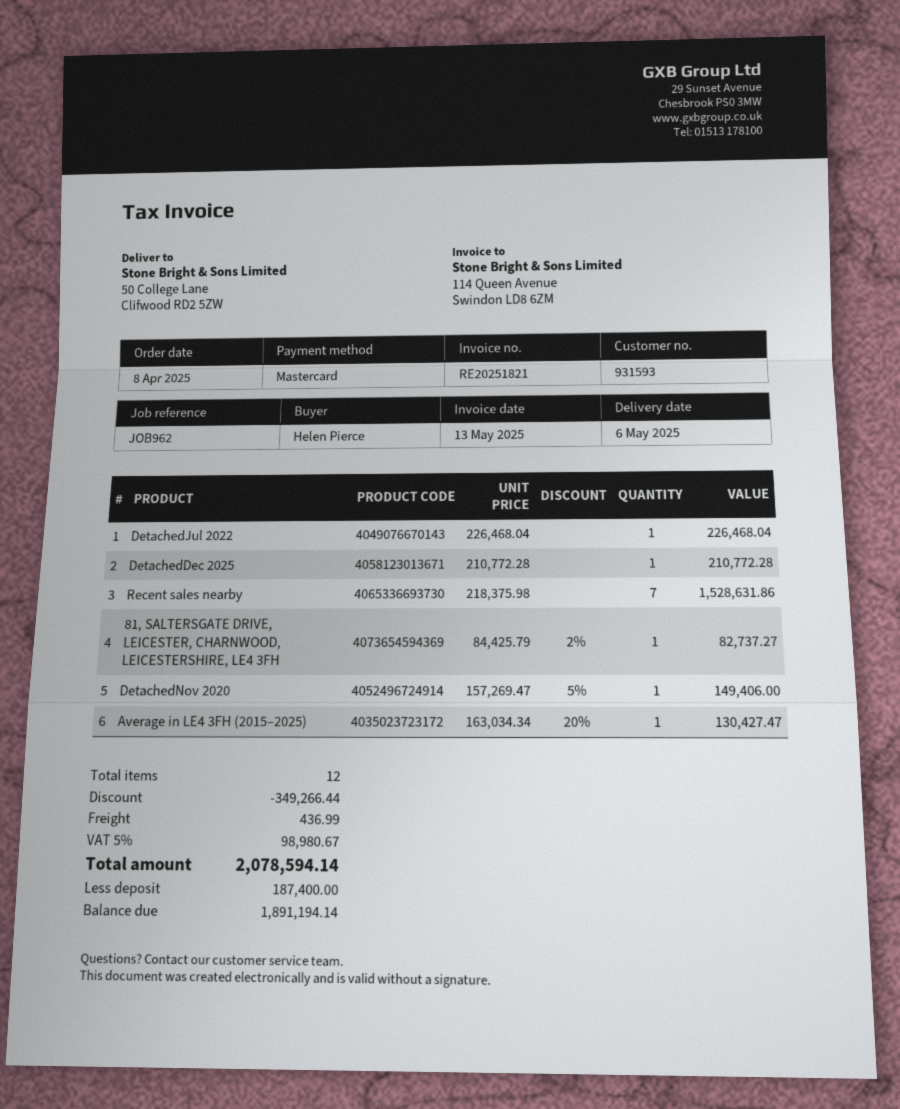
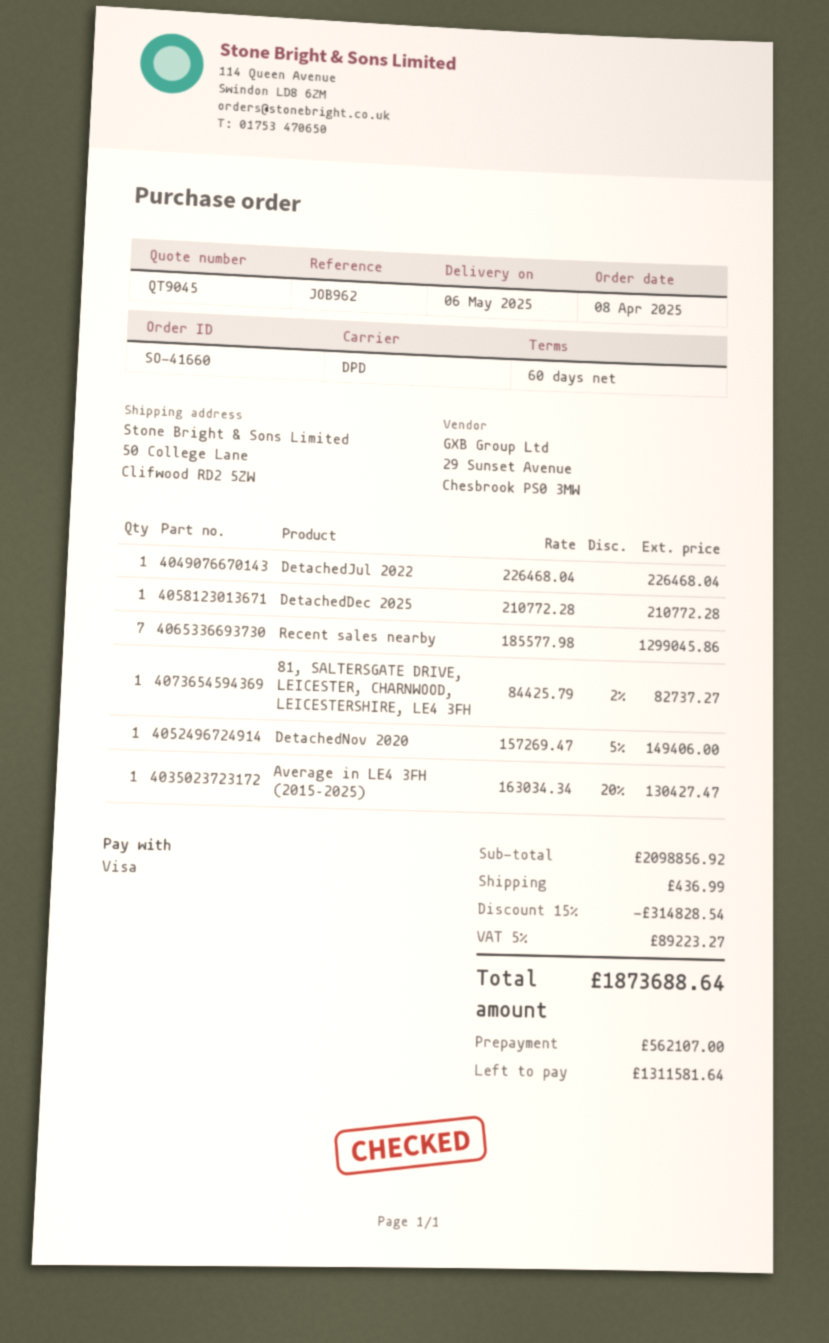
payment method: Mastercard -> Visa
Recent sales nearby: 7 x 218375.98 = 1528631.86 -> 7 x 185577.98 = 1299045.86
discount: 349266.44 -> 314828.54
tax: 5% = 98980.67 -> 5% = 89223.27
total: 2078594.14 -> 1873688.64
deposit: 187400.00 -> 562107.00
balance: 1891194.14 -> 1311581.64

